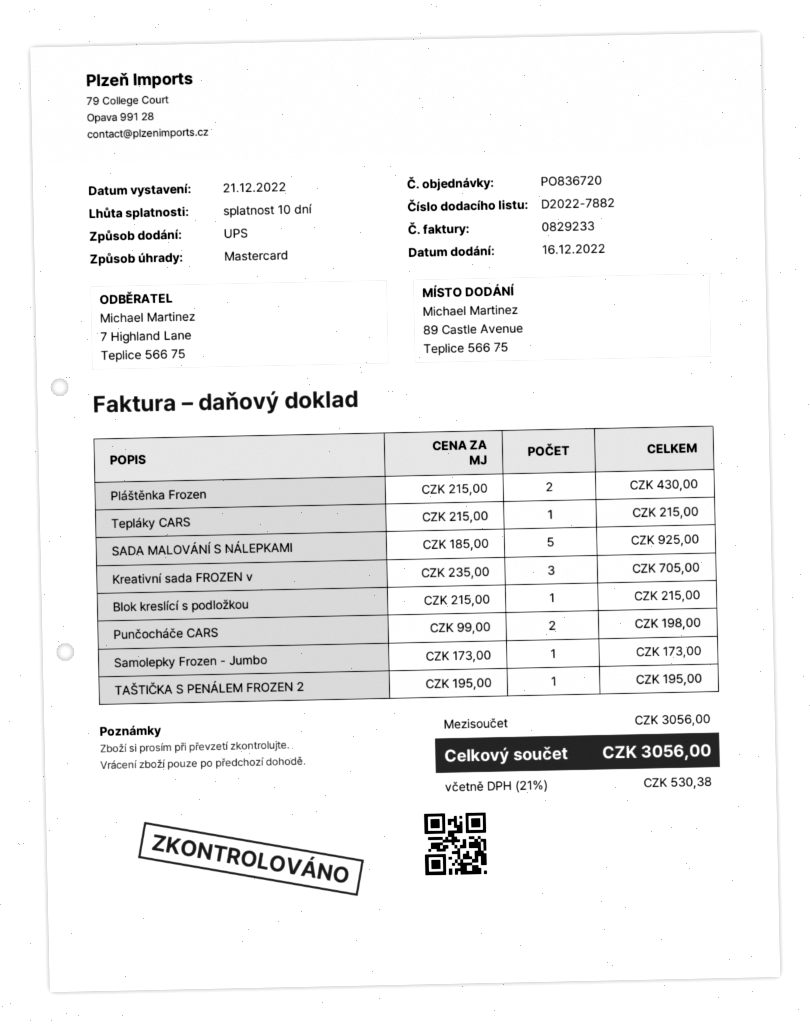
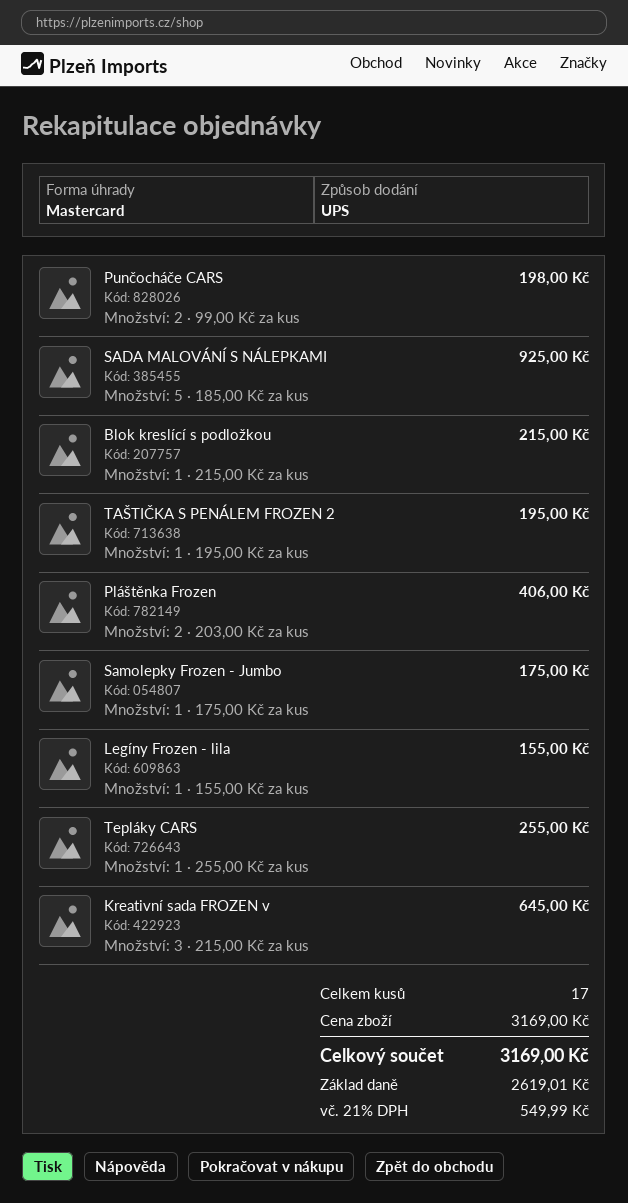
Pláštěnka Frozen: 2 x 215.00 = 430.00 -> 2 x 203.00 = 406.00
Tepláky CARS: 1 x 215.00 = 215.00 -> 1 x 255.00 = 255.00
Kreativní sada FROZEN v: 3 x 235.00 = 705.00 -> 3 x 215.00 = 645.00
Samolepky Frozen - Jumbo: 1 x 173.00 = 173.00 -> 1 x 175.00 = 175.00
Legíny Frozen - lila: none -> 1 x 155.00 = 155.00
subtotal: 3056.00 -> 3169.00
tax: 21% = 530.38 -> 21% = 549.99
total: 3056.00 -> 3169.00

